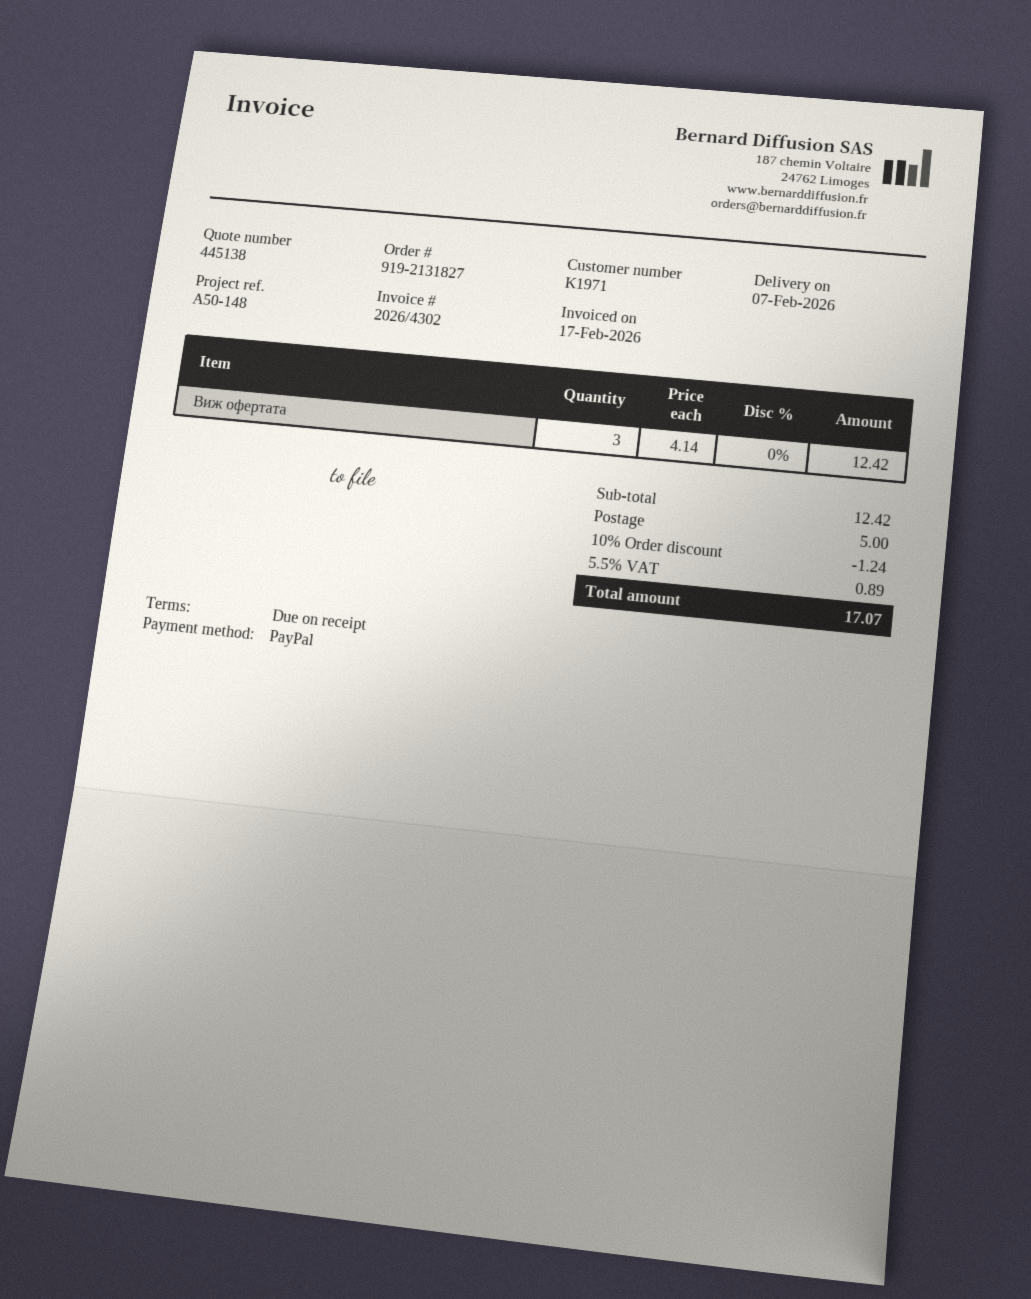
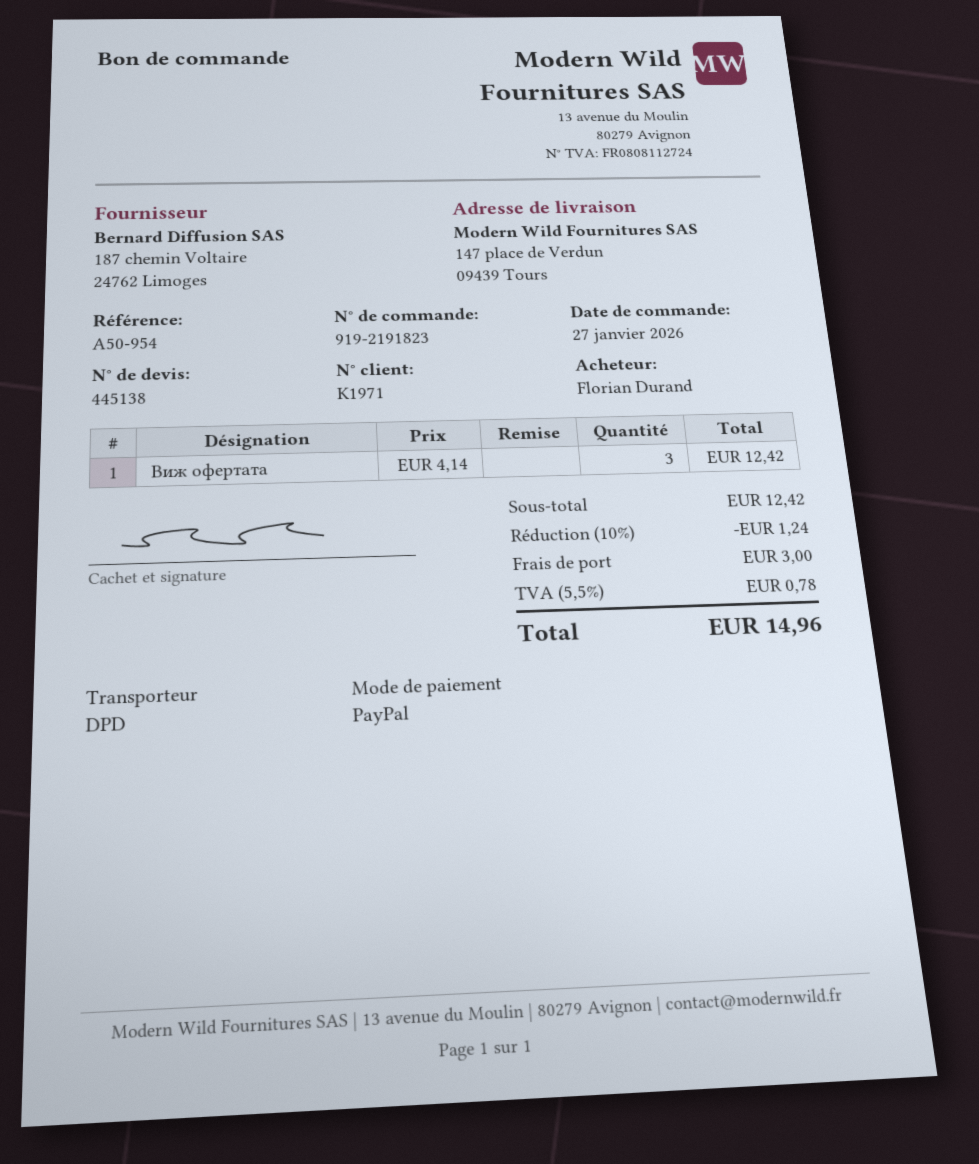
order number: 919-2131827 -> 919-2191823
reference: A50-148 -> A50-954
shipping: 5.00 -> 3.00
tax: 5.5% = 0.89 -> 5.5% = 0.78
total: 17.07 -> 14.96

